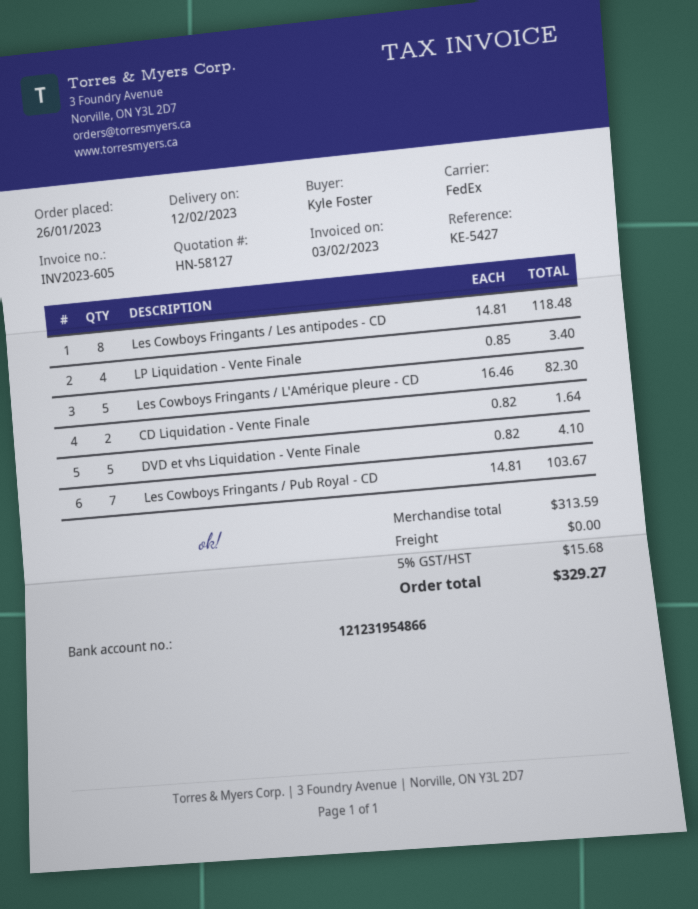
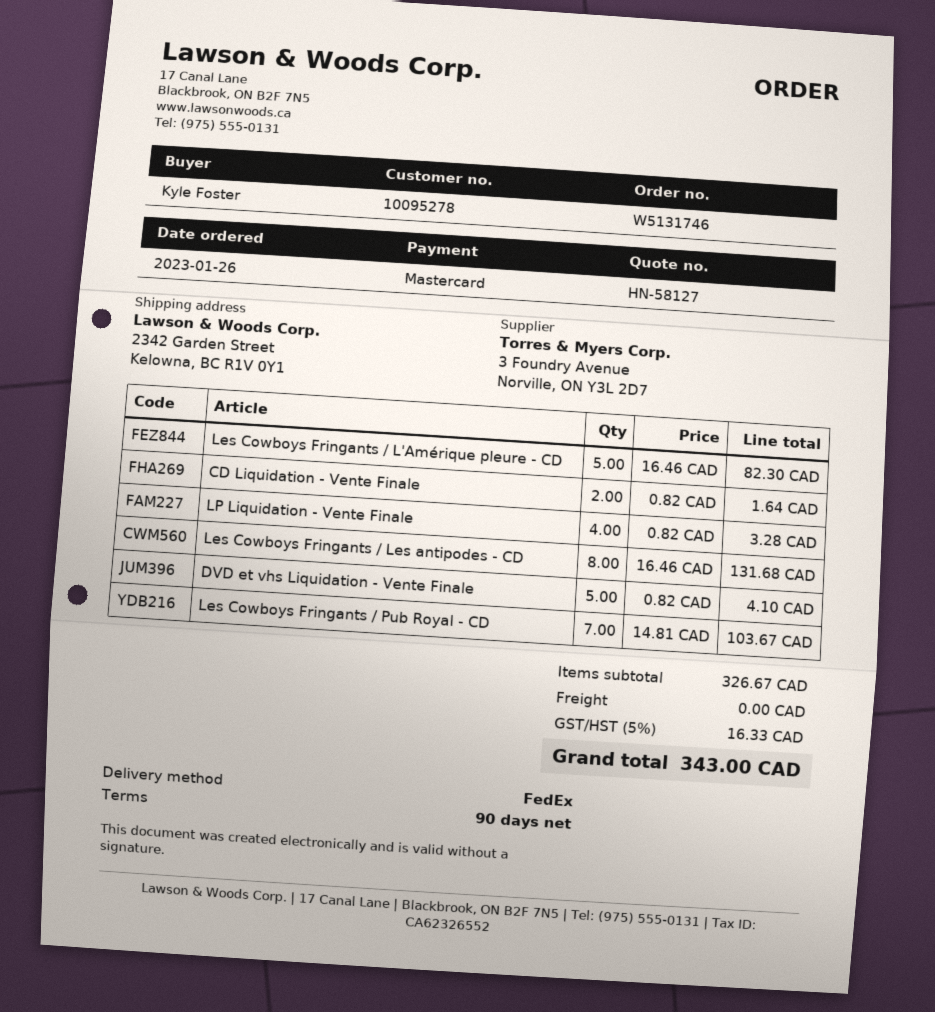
Les Cowboys Fringants / Les antipodes - CD: 8 x 14.81 = 118.48 -> 8 x 16.46 = 131.68
LP Liquidation - Vente Finale: 4 x 0.85 = 3.40 -> 4 x 0.82 = 3.28
subtotal: 313.59 -> 326.67
tax: 5% = 15.68 -> 5% = 16.33
total: 329.27 -> 343.00

